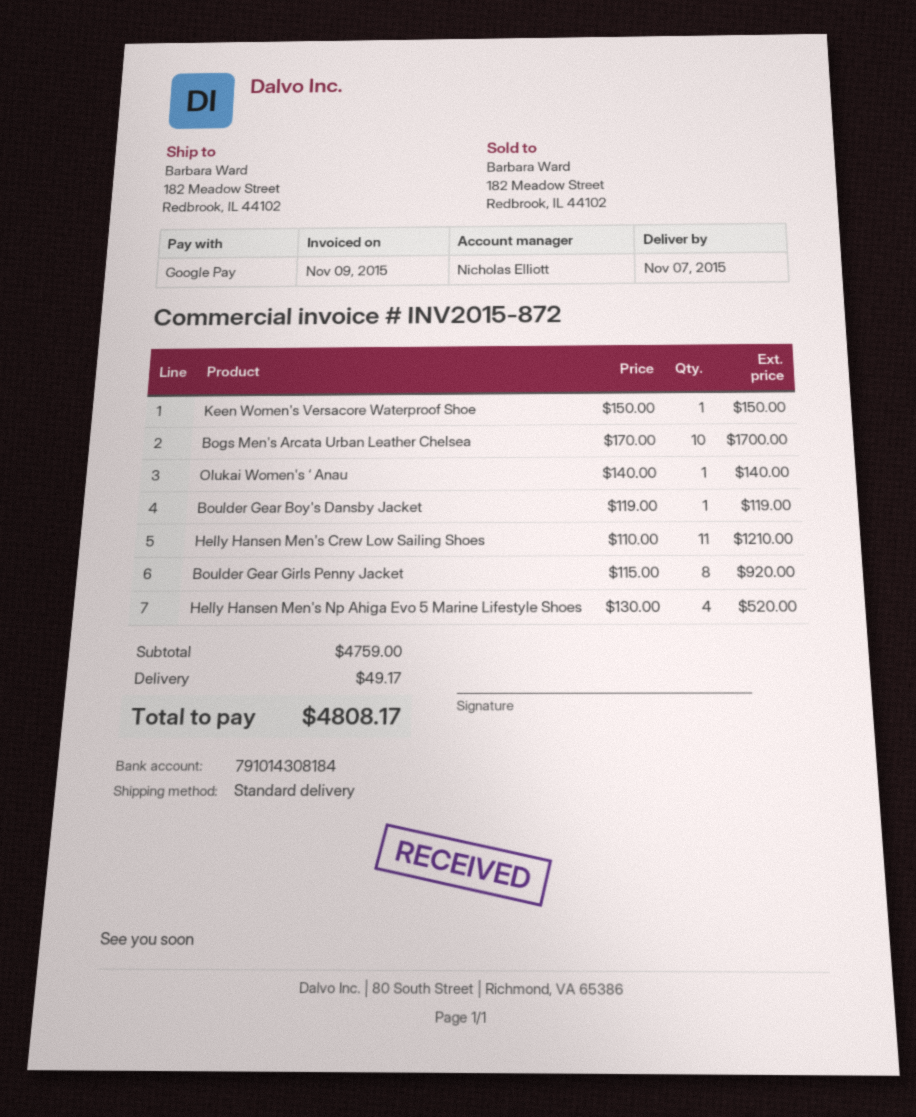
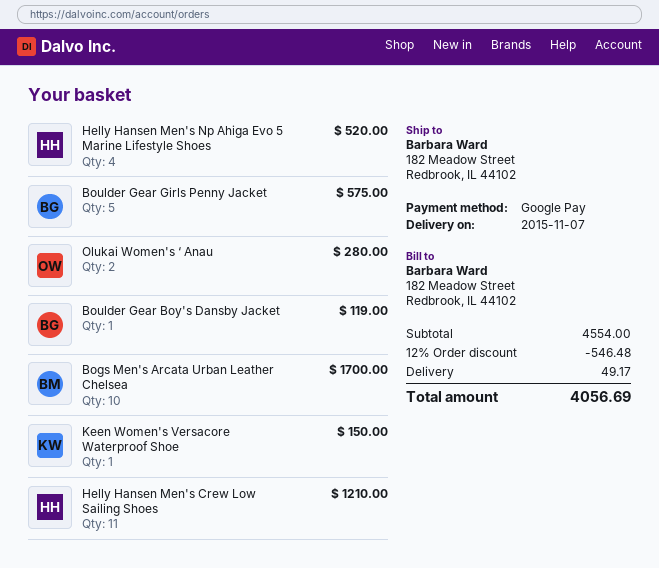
Olukai Women's ‘ Anau: 1 for 140.00 -> 2 for 280.00
Boulder Gear Girls Penny Jacket: 8 for 920.00 -> 5 for 575.00
subtotal: 4759.00 -> 4554.00
discount: none -> 12% = 546.48
total: 4808.17 -> 4056.69

